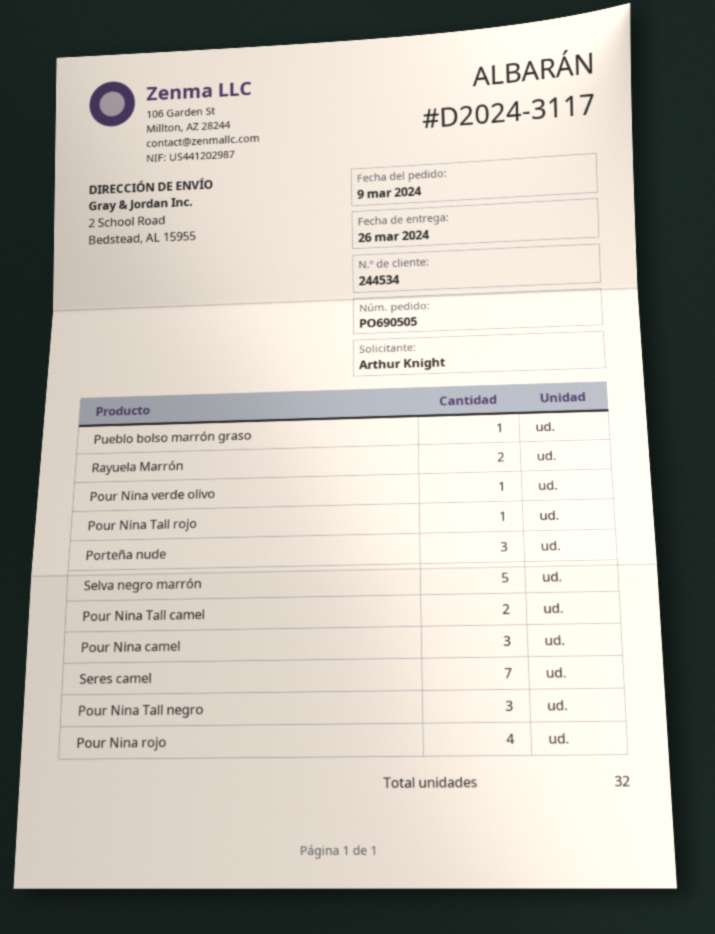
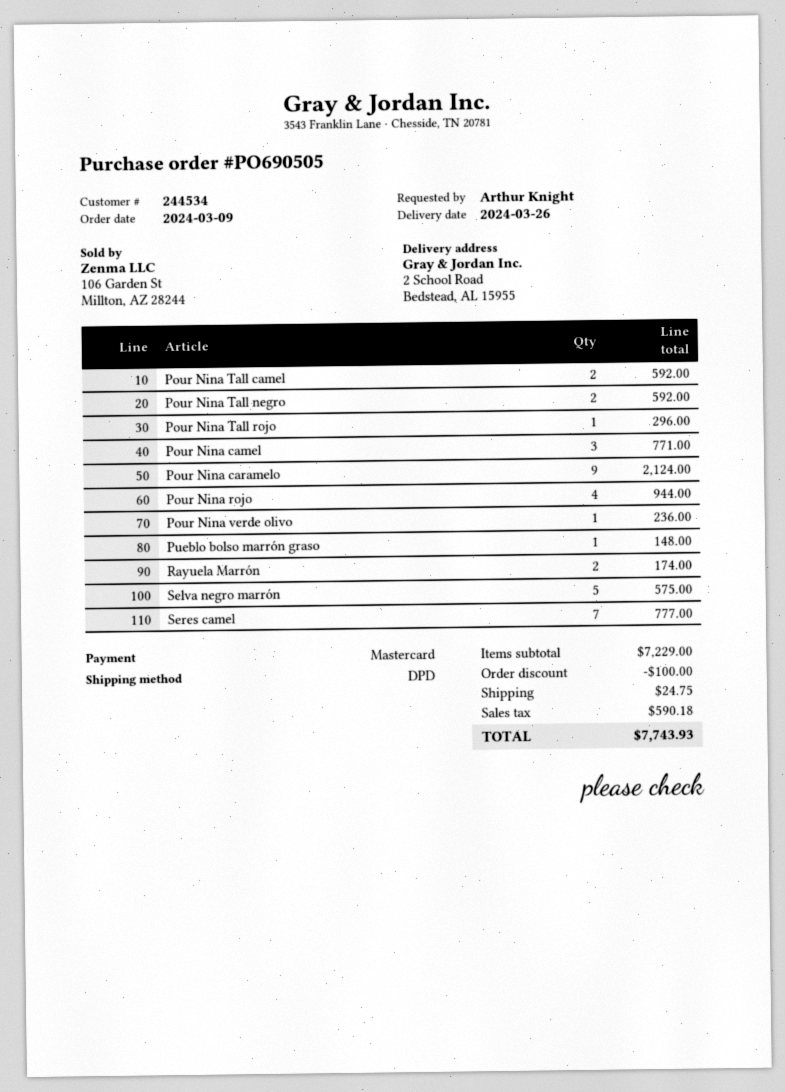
Porteña nude: 3 -> none
Pour Nina Tall negro: 3 -> 2
Pour Nina caramelo: none -> 9

